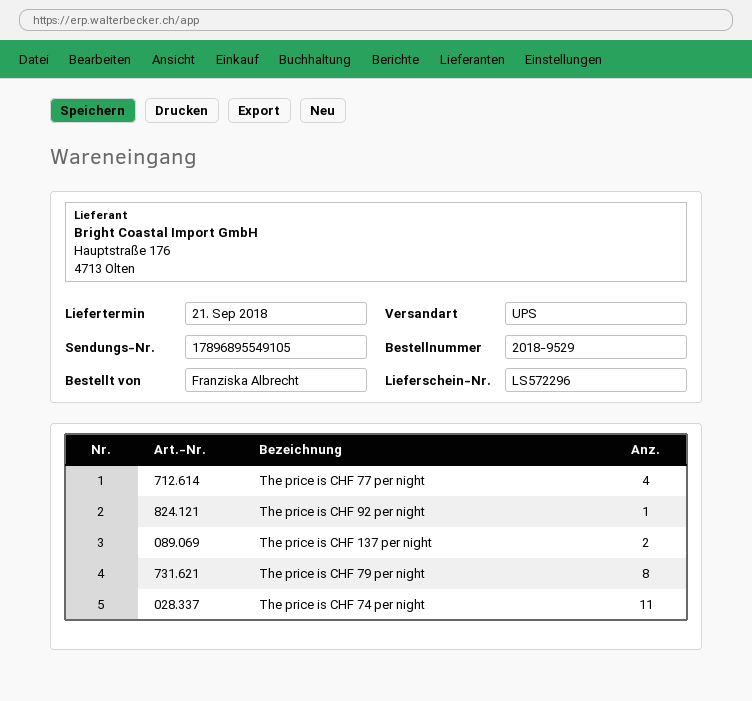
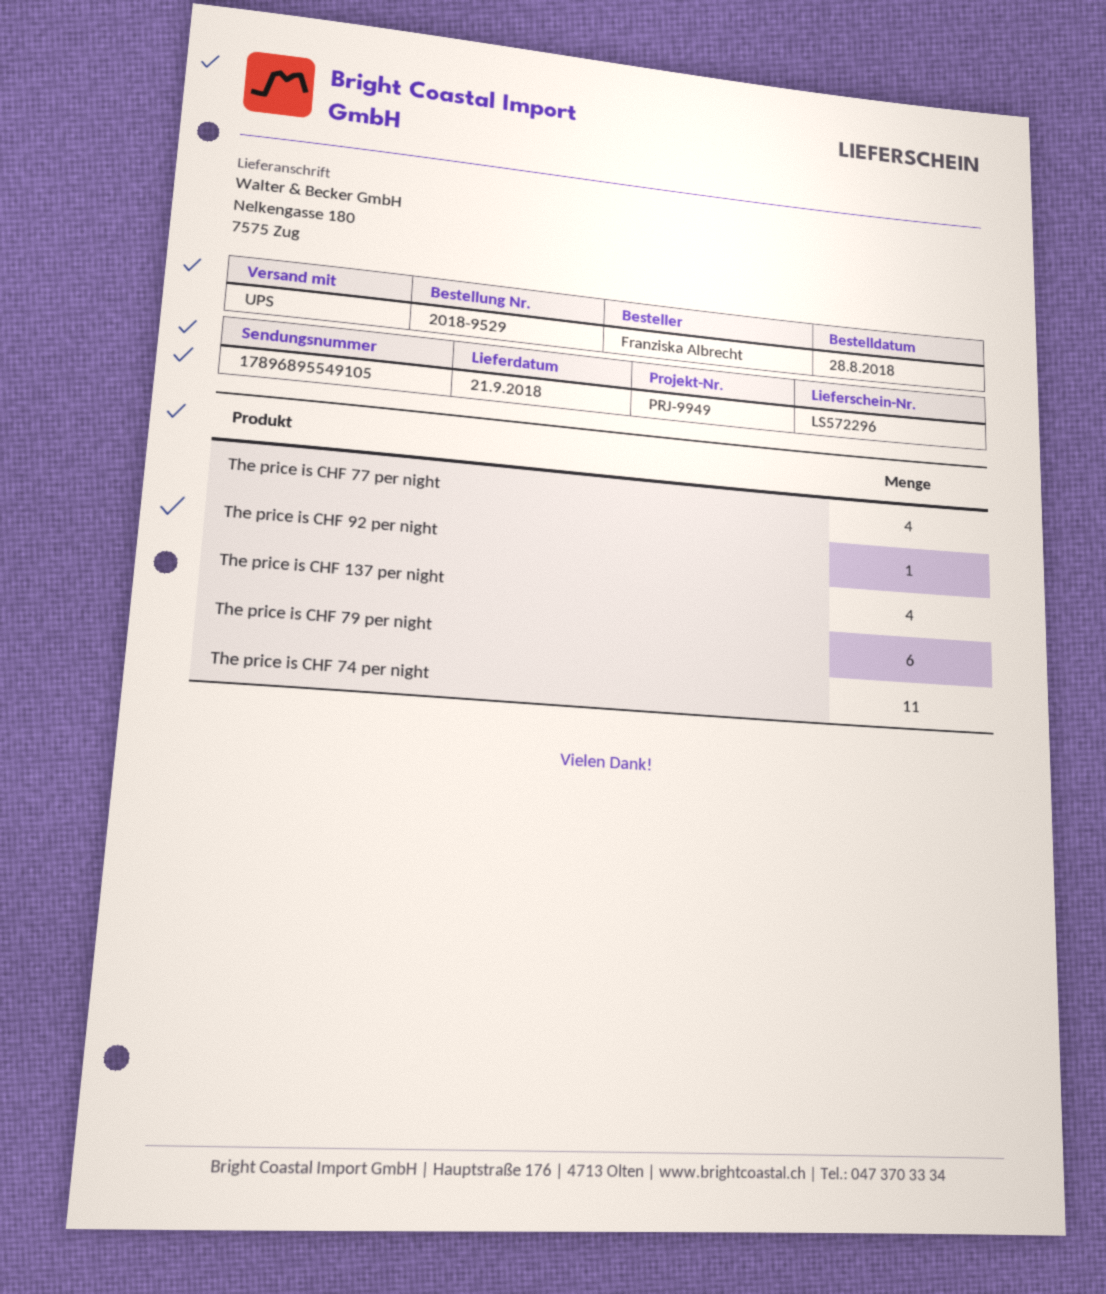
The price is CHF 137 per night: 2 -> 4
The price is CHF 79 per night: 8 -> 6

